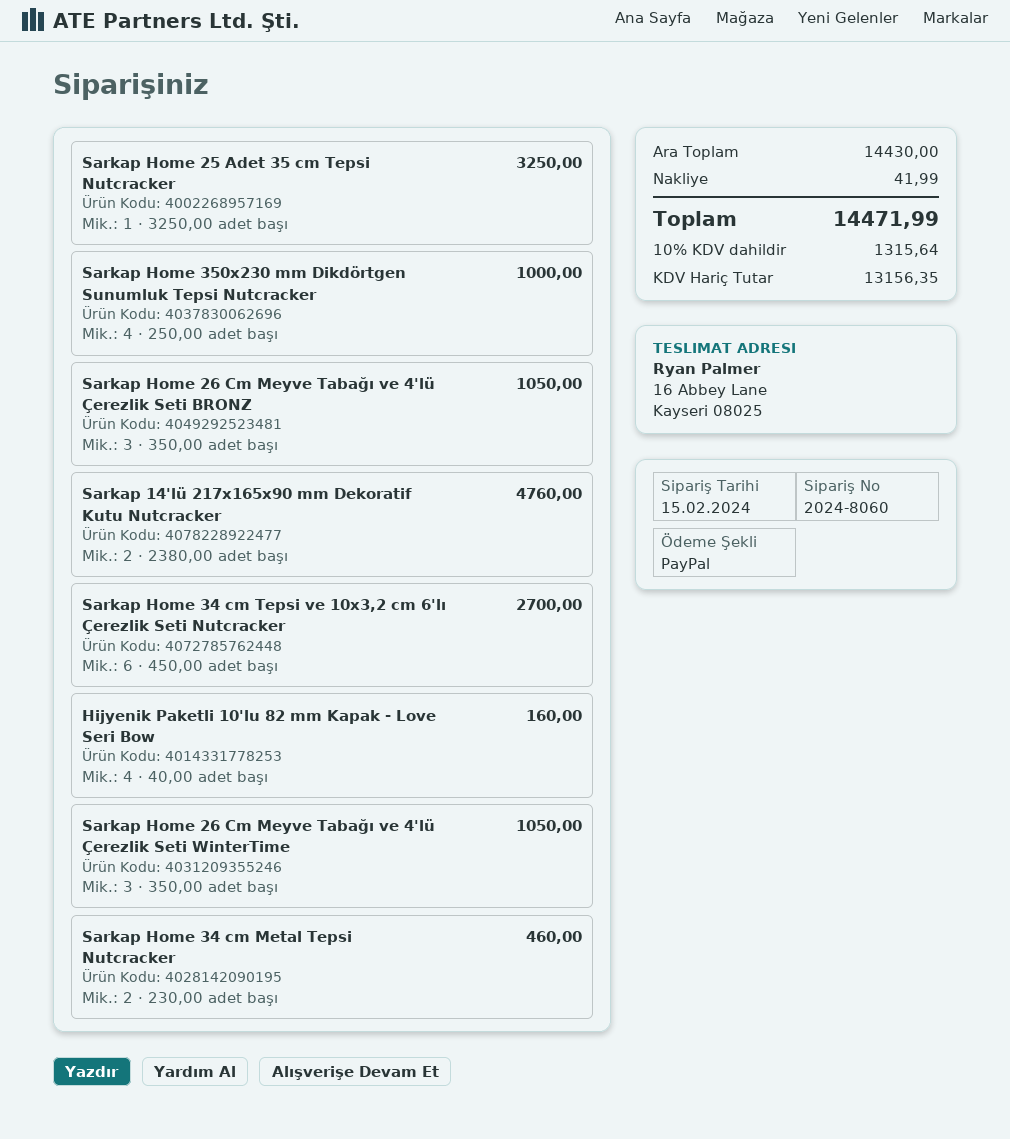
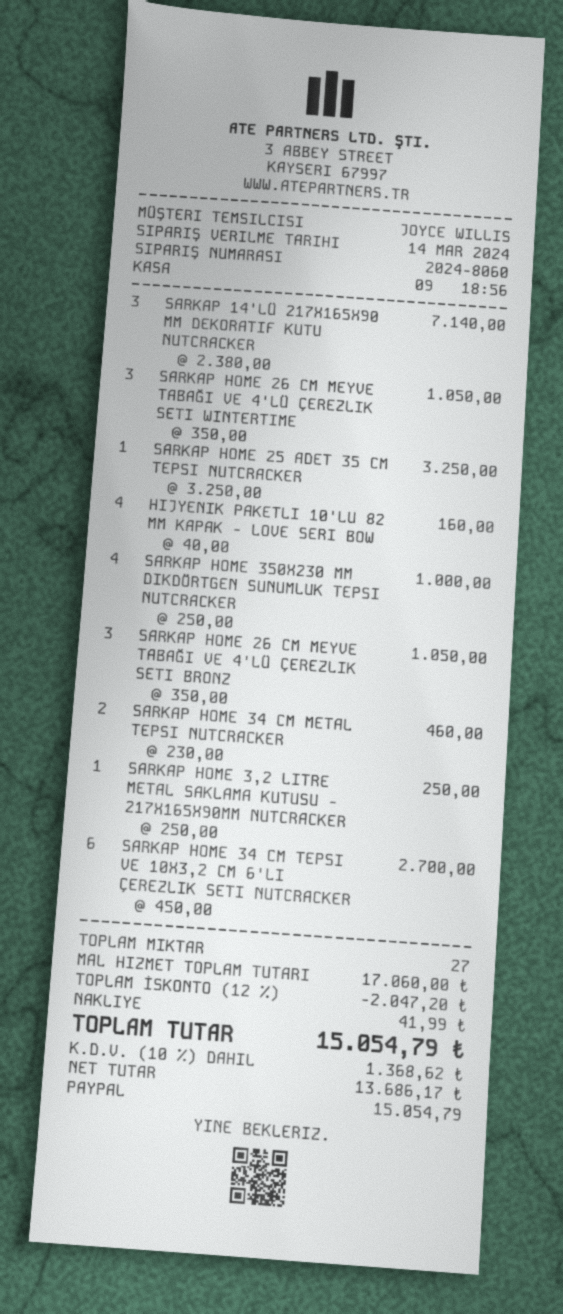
order date: 2024-02-15 -> 2024-03-14
Sarkap 14'lü 217x165x90 mm Dekoratif Kutu Nutcracker: 2 x 2380.00 = 4760.00 -> 3 x 2380.00 = 7140.00
SARKAP HOME 3,2 LITRE METAL SAKLAMA KUTUSU - 217X165X90MM NUTCRACKER: none -> 1 x 250.00 = 250.00
subtotal: 14430.00 -> 17060.00
discount: none -> 12% = 2047.20
net: 13156.35 -> 13686.17
tax: 10% = 1315.64 -> 10% = 1368.62
total: 14471.99 -> 15054.79

